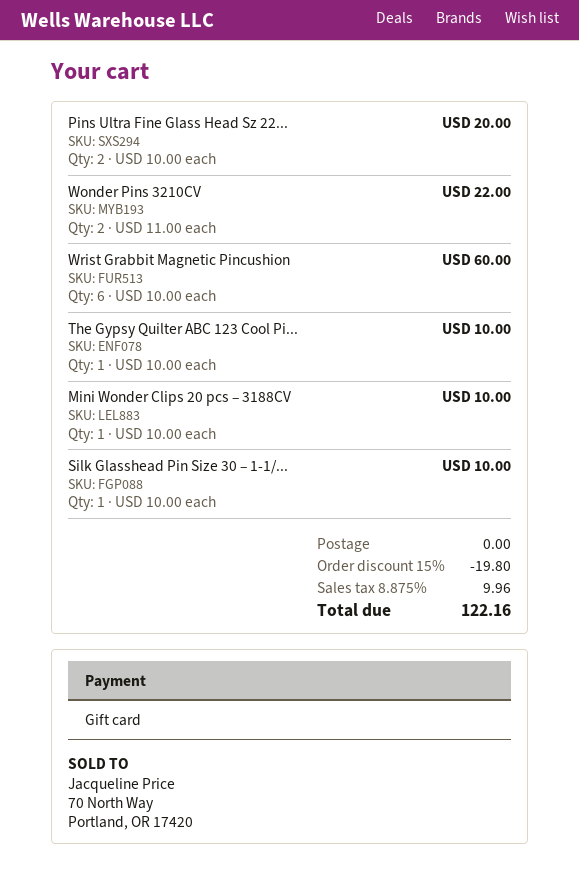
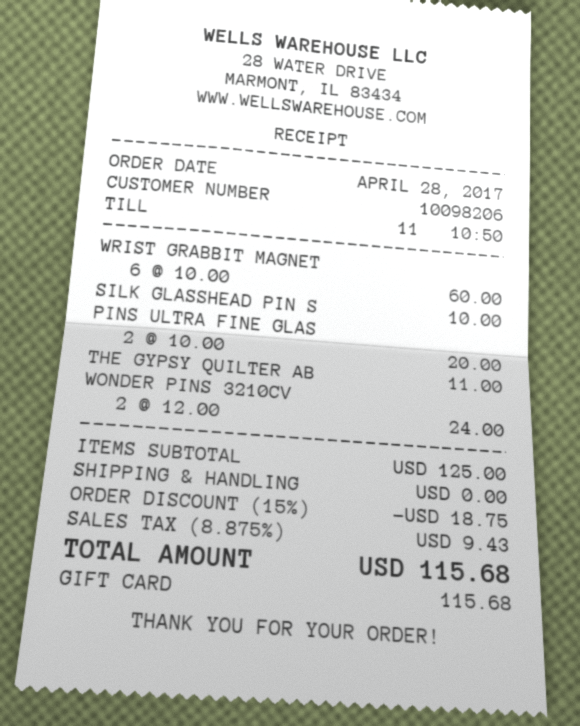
Wonder Pins 3210CV: 2 x 11.00 = 22.00 -> 2 x 12.00 = 24.00
The Gypsy Quilter ABC 123 Cool Pi...: 1 x 10.00 = 10.00 -> 1 x 11.00 = 11.00
Mini Wonder Clips 20 pcs – 3188CV: 1 x 10.00 = 10.00 -> none
discount: 15% = 19.80 -> 15% = 18.75
tax: 8.875% = 9.96 -> 8.875% = 9.43
total: 122.16 -> 115.68

